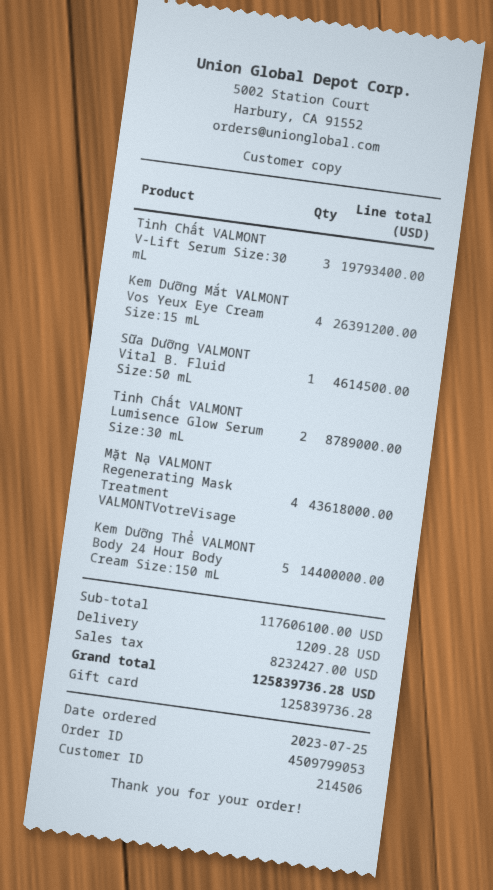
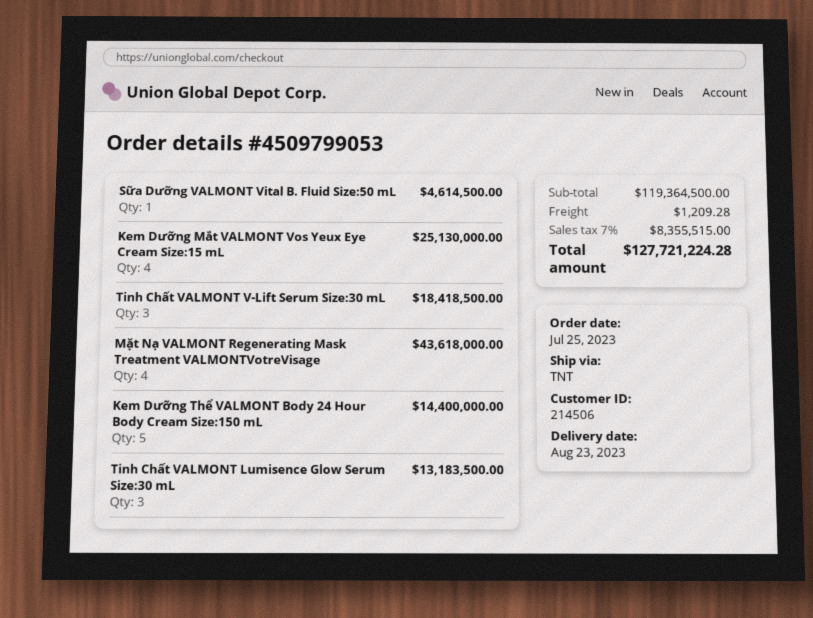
Tinh Chất VALMONT V-Lift Serum Size:30 mL: 3 for 19793400.00 -> 3 for 18418500.00
Kem Dưỡng Mắt VALMONT Vos Yeux Eye Cream Size:15 mL: 4 for 26391200.00 -> 4 for 25130000.00
Tinh Chất VALMONT Lumisence Glow Serum Size:30 mL: 2 for 8789000.00 -> 3 for 13183500.00
subtotal: 117606100.00 -> 119364500.00
tax: 8232427.00 -> 8355515.00
total: 125839736.28 -> 127721224.28

